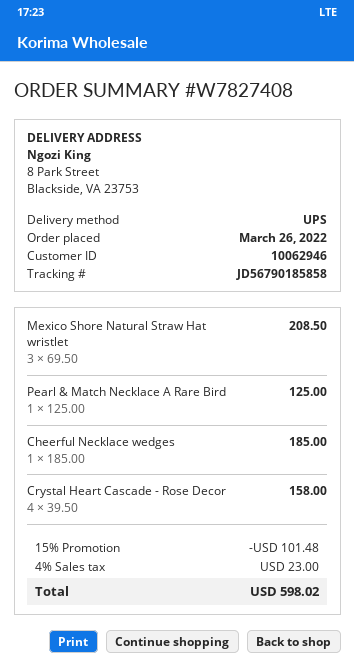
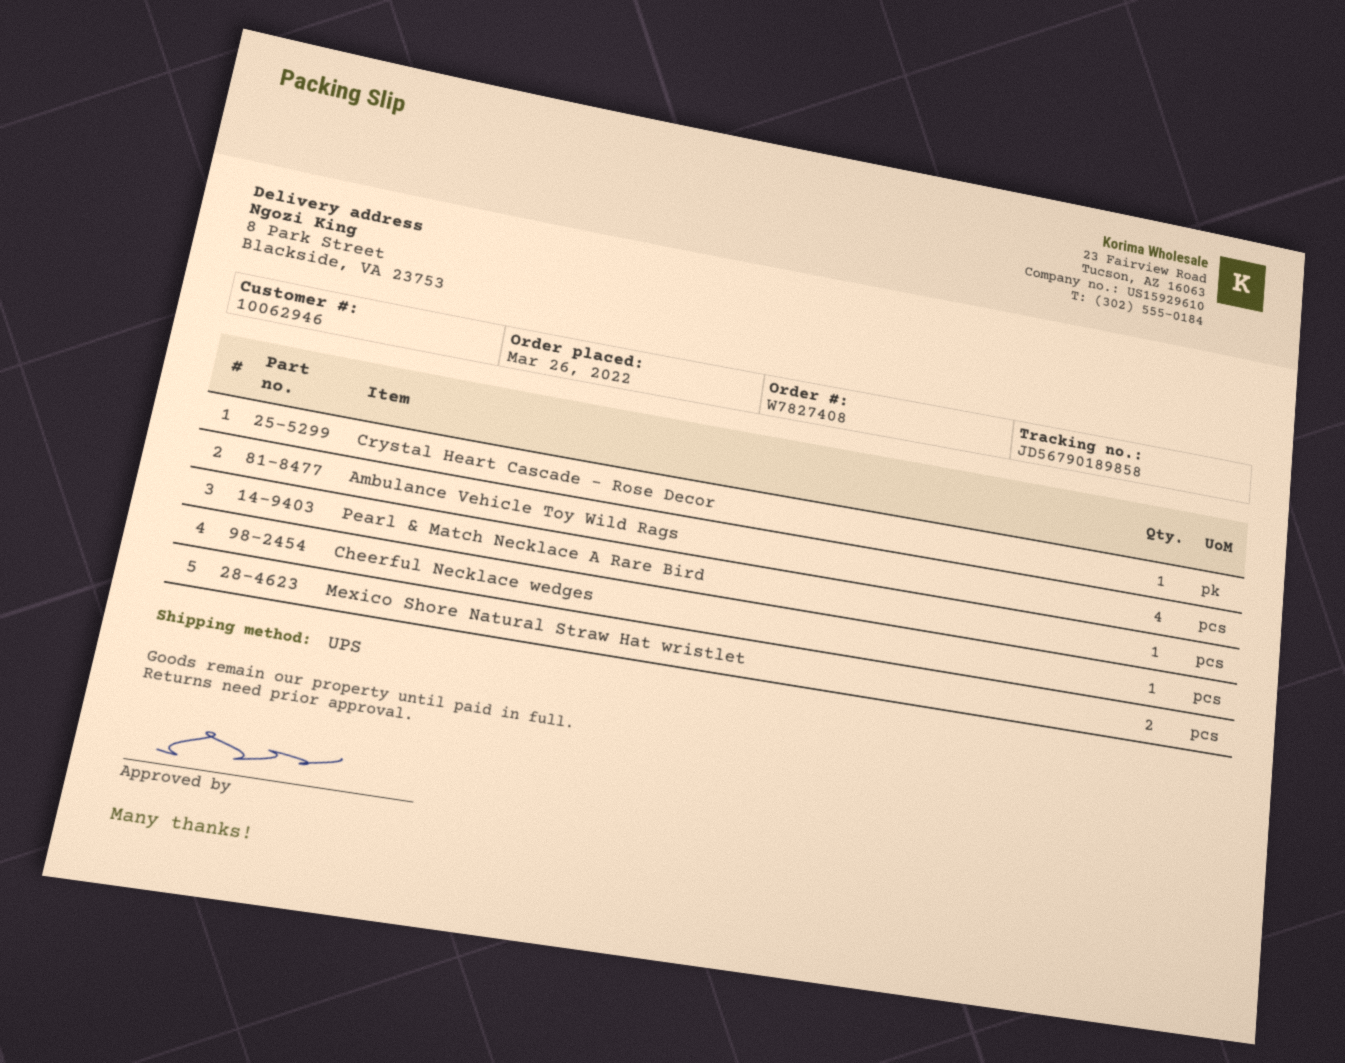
tracking number: JD56790185858 -> JD56790189858
Mexico Shore Natural Straw Hat wristlet: 3 -> 2
Crystal Heart Cascade - Rose Decor: 4 -> 1
Ambulance Vehicle Toy Wild Rags: none -> 4

